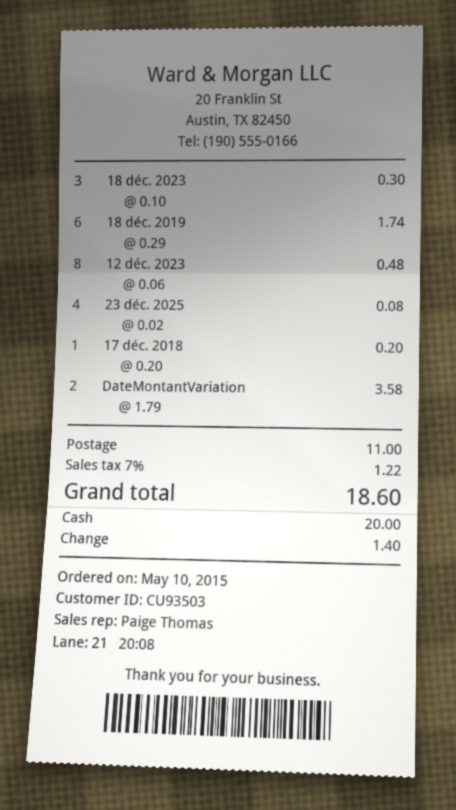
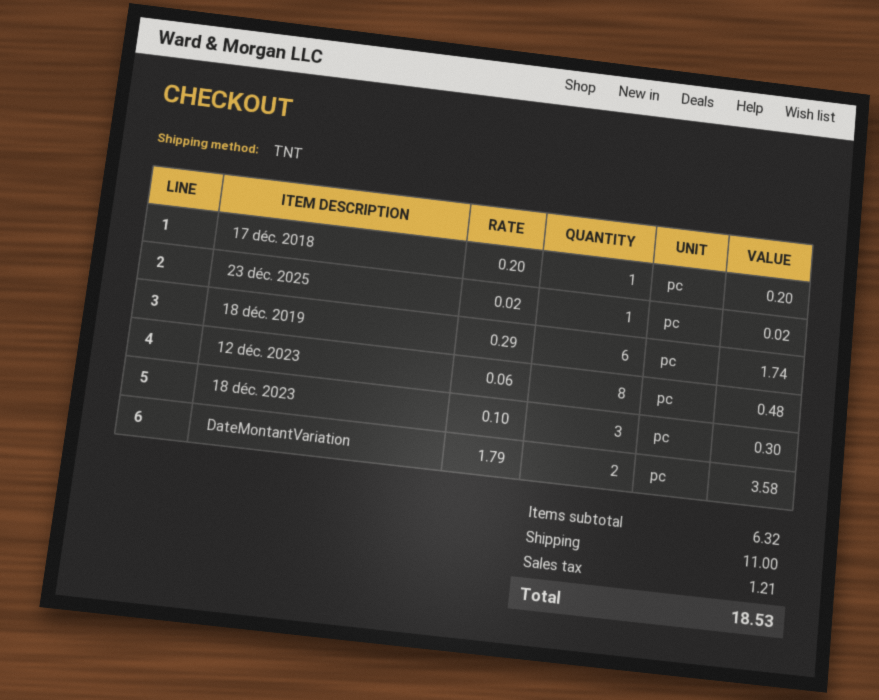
23 déc. 2025: 4 x 0.02 = 0.08 -> 1 x 0.02 = 0.02
tax: 1.22 -> 1.21
total: 18.60 -> 18.53

